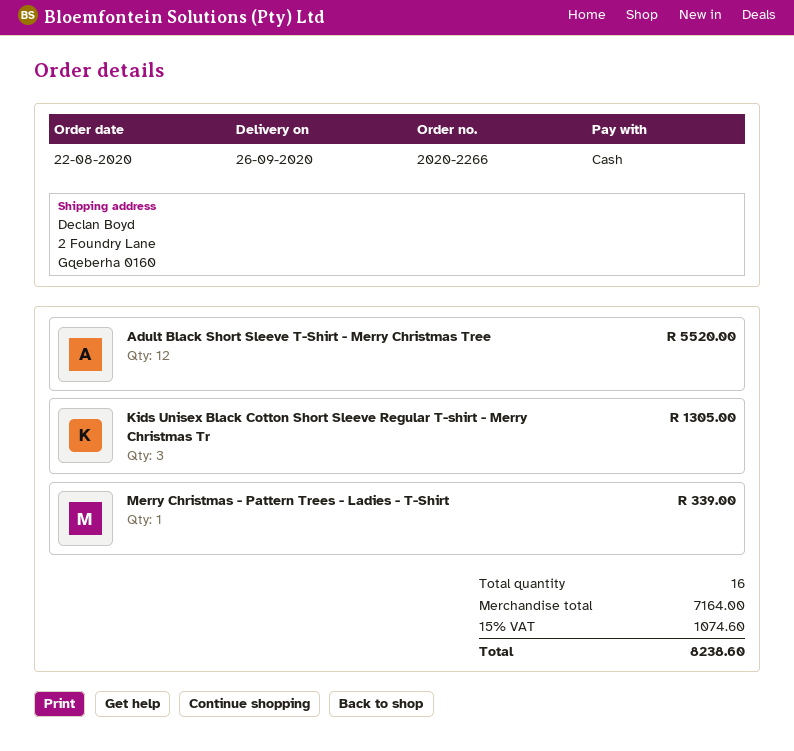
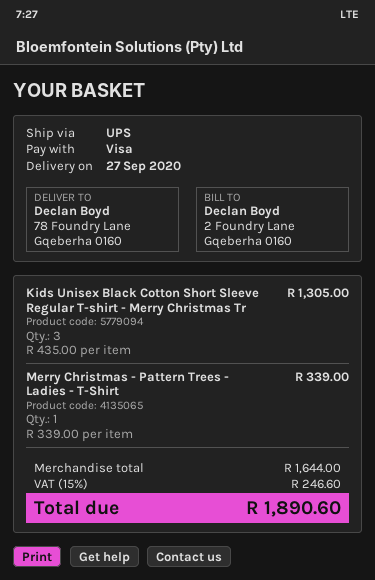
delivery date: 2020-09-26 -> 2020-09-27
payment method: cash -> Visa
ship to: 2 Foundry Lane, Gqeberha 0160 -> 78 Foundry Lane, Gqeberha 0160
Adult Black Short Sleeve T-Shirt - Merry Christmas Tree: 12 for 5520.00 -> none
subtotal: 7164.00 -> 1644.00
tax: 15% = 1074.60 -> 15% = 246.60
total: 8238.60 -> 1890.60

